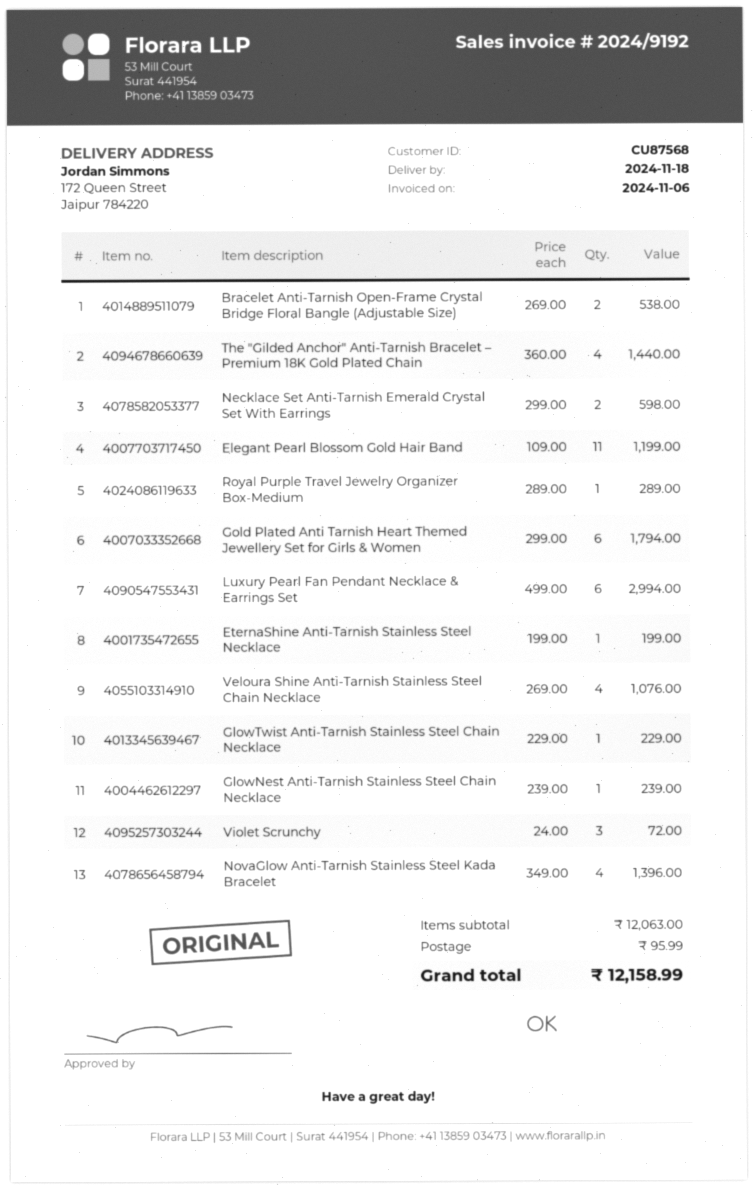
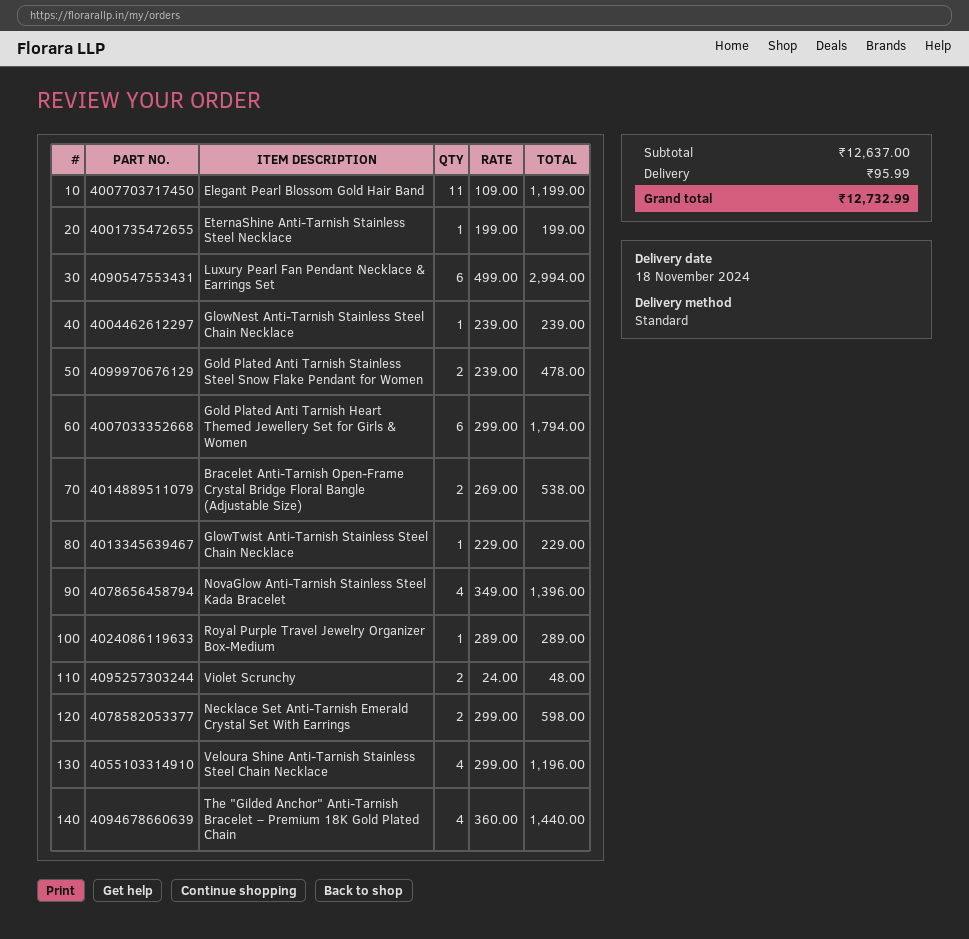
Veloura Shine Anti-Tarnish Stainless Steel Chain Necklace: 4 x 269.00 = 1076.00 -> 4 x 299.00 = 1196.00
Violet Scrunchy: 3 x 24.00 = 72.00 -> 2 x 24.00 = 48.00
Gold Plated Anti Tarnish Stainless Steel Snow Flake Pendant for Women: none -> 2 x 239.00 = 478.00
subtotal: 12063.00 -> 12637.00
total: 12158.99 -> 12732.99

